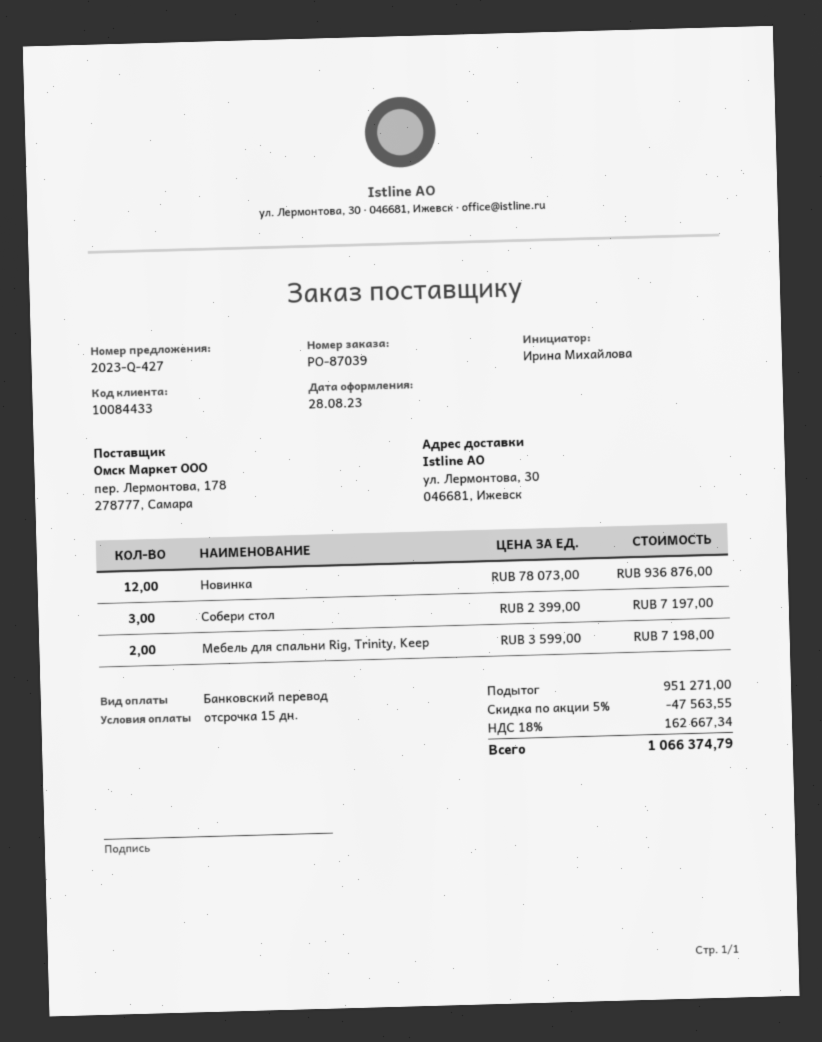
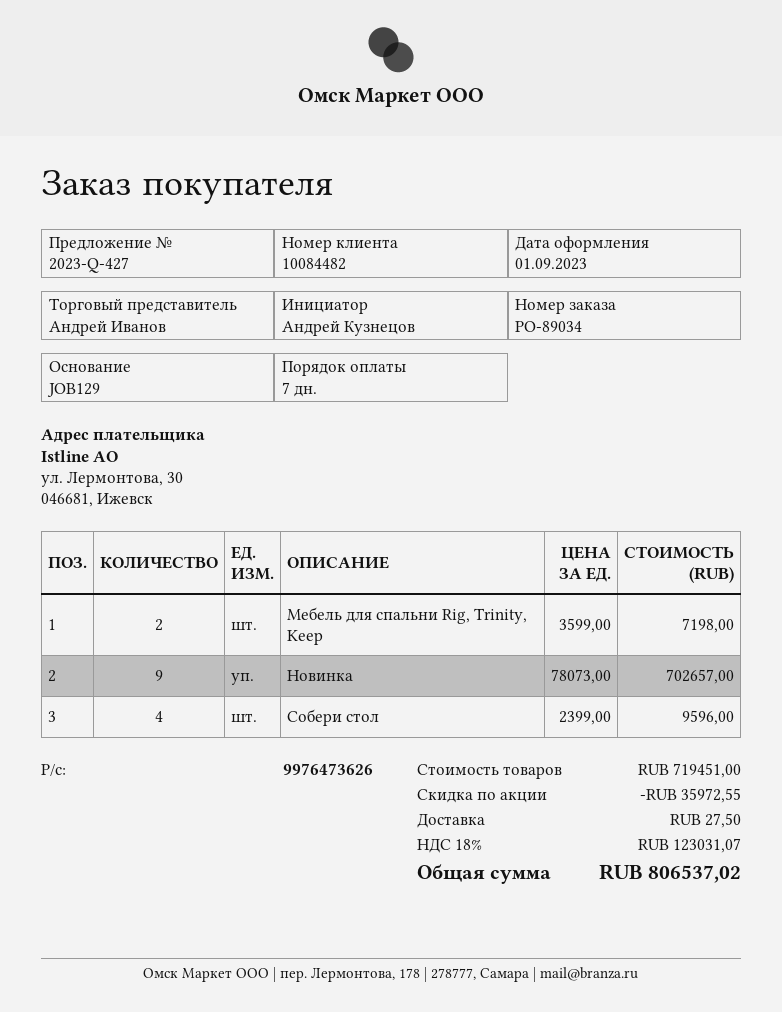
order number: PO-87039 -> PO-89034
order date: 2023-08-28 -> 2023-09-01
payment terms: 15 days -> 7 days
customer number: 10084433 -> 10084482
ordered by: Ирина Михайлова -> Андрей Кузнецов
Новинка: 12 x 78073.00 = 936876.00 -> 9 x 78073.00 = 702657.00
Собери стол: 3 x 2399.00 = 7197.00 -> 4 x 2399.00 = 9596.00
subtotal: 951271.00 -> 719451.00
discount: 47563.55 -> 35972.55
shipping: none -> 27.50
tax: 18% = 162667.34 -> 18% = 123031.07
total: 1066374.79 -> 806537.02

